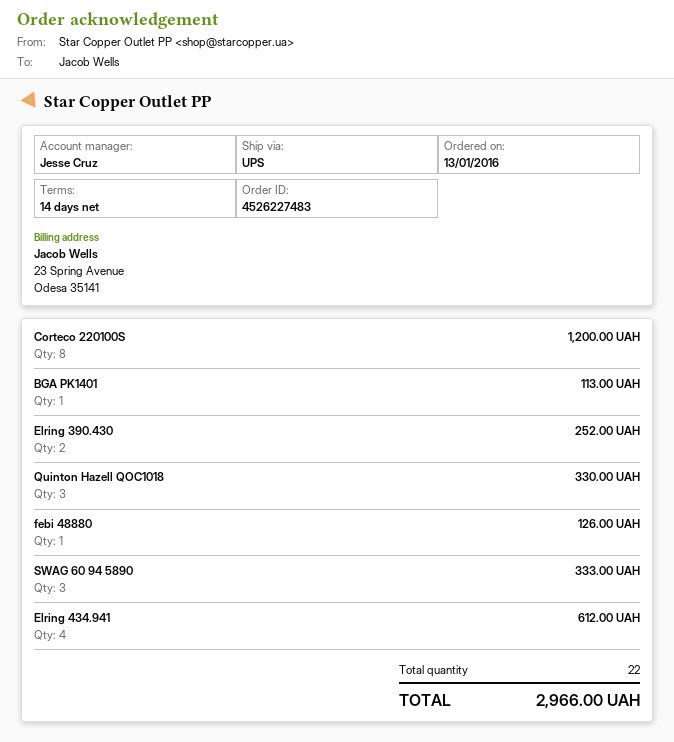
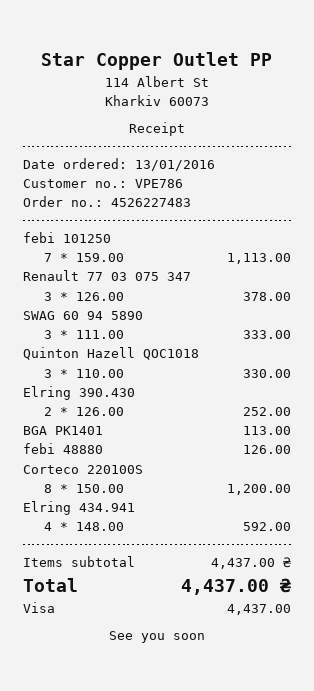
Elring 434.941: 4 for 612.00 -> 4 for 592.00
febi 101250: none -> 7 for 1113.00
Renault 77 03 075 347: none -> 3 for 378.00
total: 2966.00 -> 4437.00

